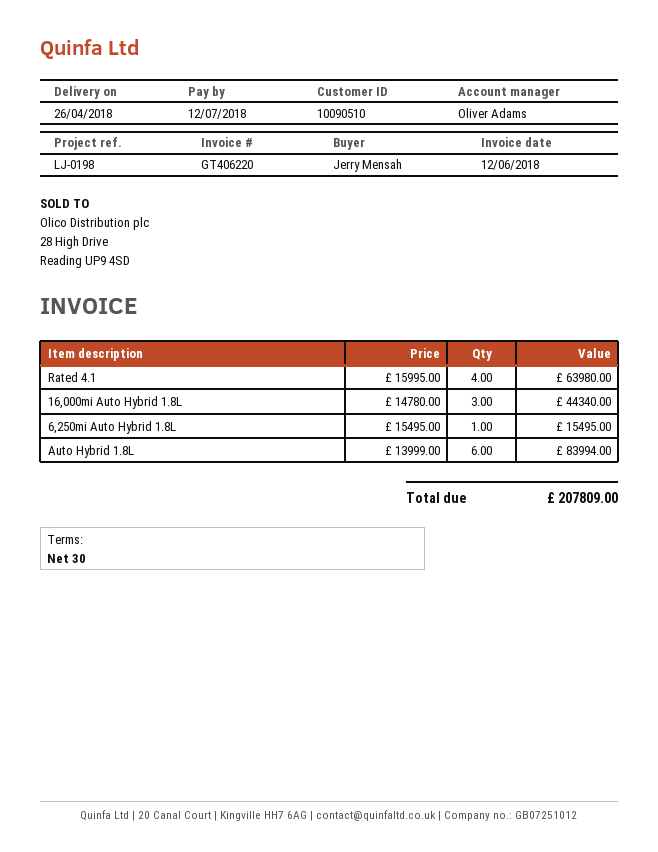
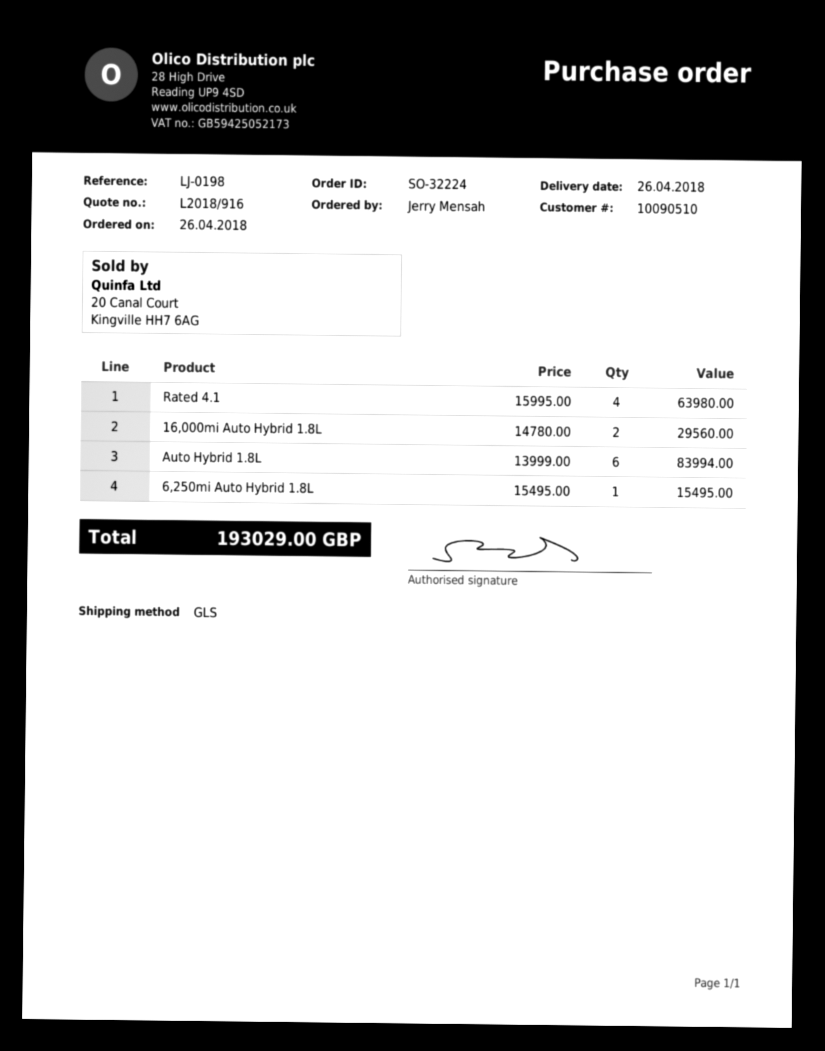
16,000mi Auto Hybrid 1.8L: 3 x 14780.00 = 44340.00 -> 2 x 14780.00 = 29560.00
total: 207809.00 -> 193029.00

